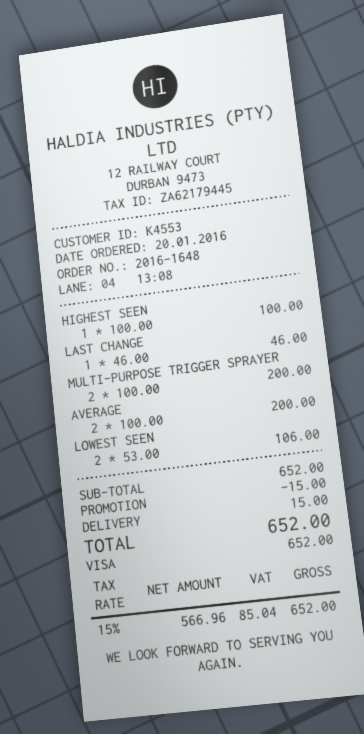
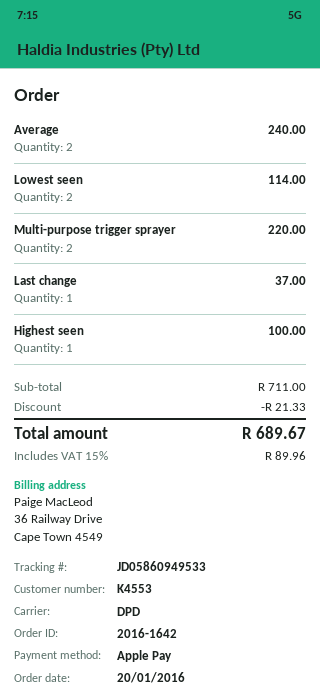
order number: 2016-1648 -> 2016-1642
payment method: Visa -> Apple Pay
LAST CHANGE: 1 for 46.00 -> 1 for 37.00
MULTI-PURPOSE TRIGGER SPRAYER: 2 for 200.00 -> 2 for 220.00
AVERAGE: 2 for 200.00 -> 2 for 240.00
LOWEST SEEN: 2 for 106.00 -> 2 for 114.00
subtotal: 652.00 -> 711.00
discount: 15.00 -> 21.33
shipping: 15.00 -> none
tax: 15% = 85.04 -> 15% = 89.96
total: 652.00 -> 689.67

